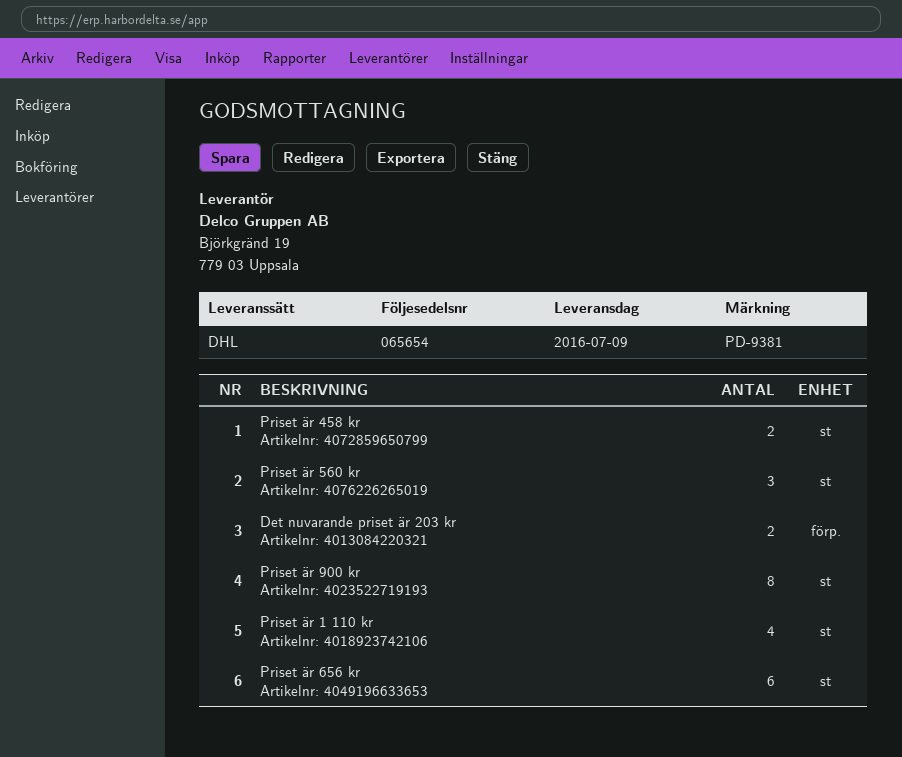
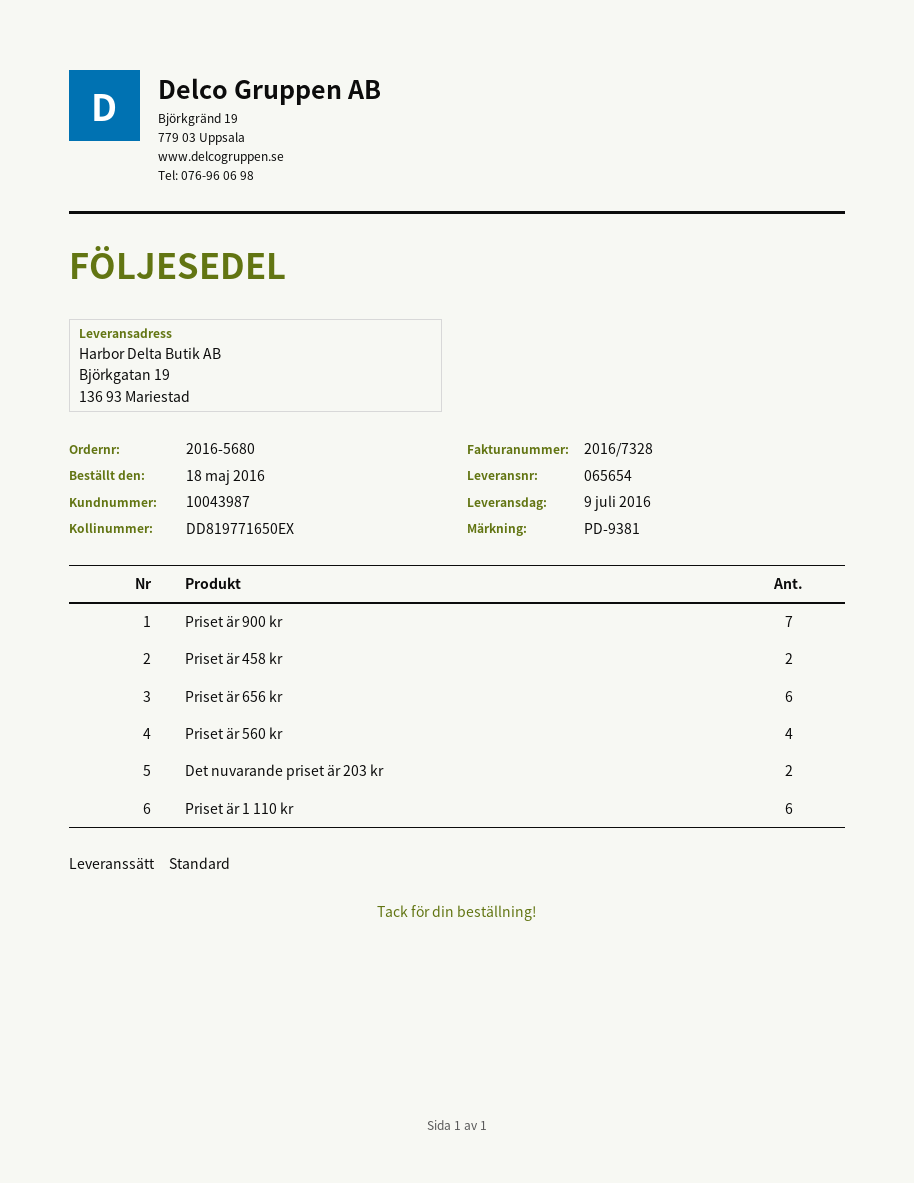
shipping method: DHL -> standard
Priset är 560 kr: 3 -> 4
Priset är 900 kr: 8 -> 7
Priset är 1 110 kr: 4 -> 6

